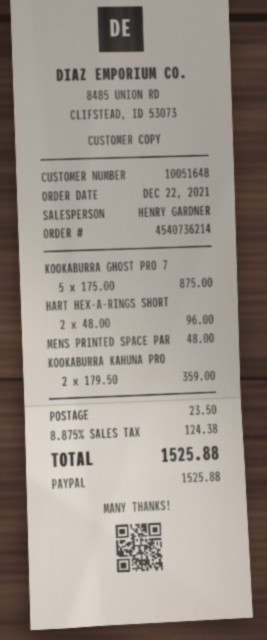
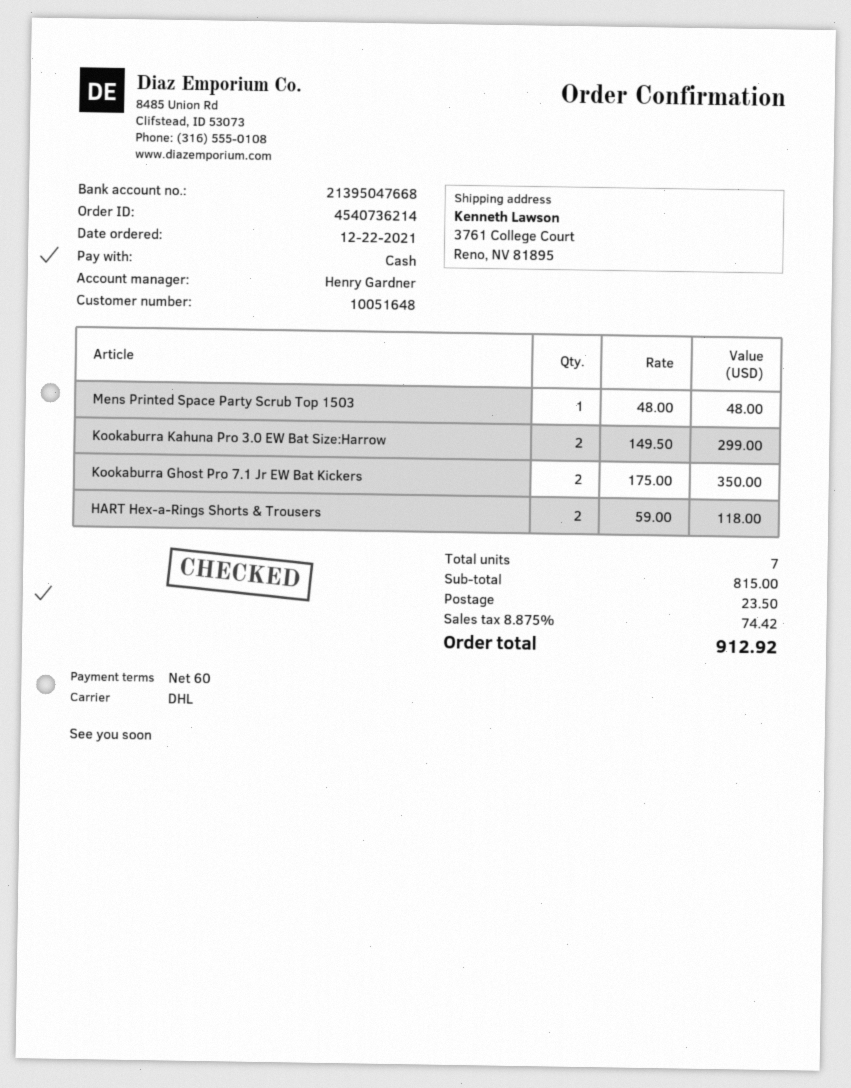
payment method: PayPal -> cash
KOOKABURRA GHOST PRO 7: 5 x 175.00 = 875.00 -> 2 x 175.00 = 350.00
HART HEX-A-RINGS SHORT: 2 x 48.00 = 96.00 -> 2 x 59.00 = 118.00
KOOKABURRA KAHUNA PRO: 2 x 179.50 = 359.00 -> 2 x 149.50 = 299.00
tax: 8.875% = 124.38 -> 8.875% = 74.42
total: 1525.88 -> 912.92

